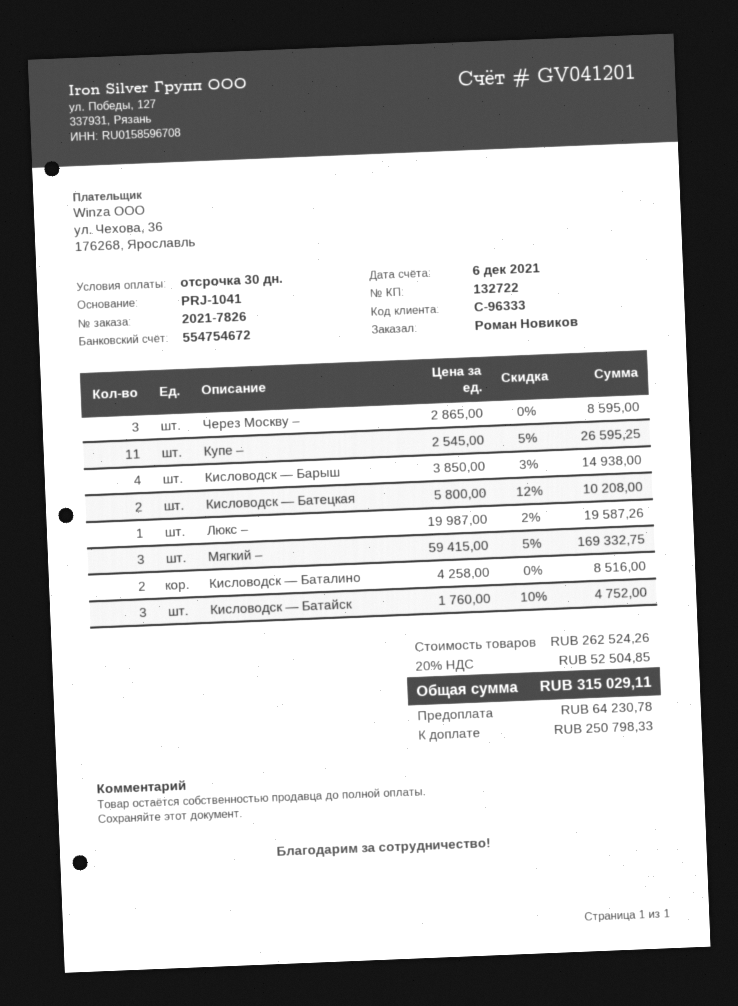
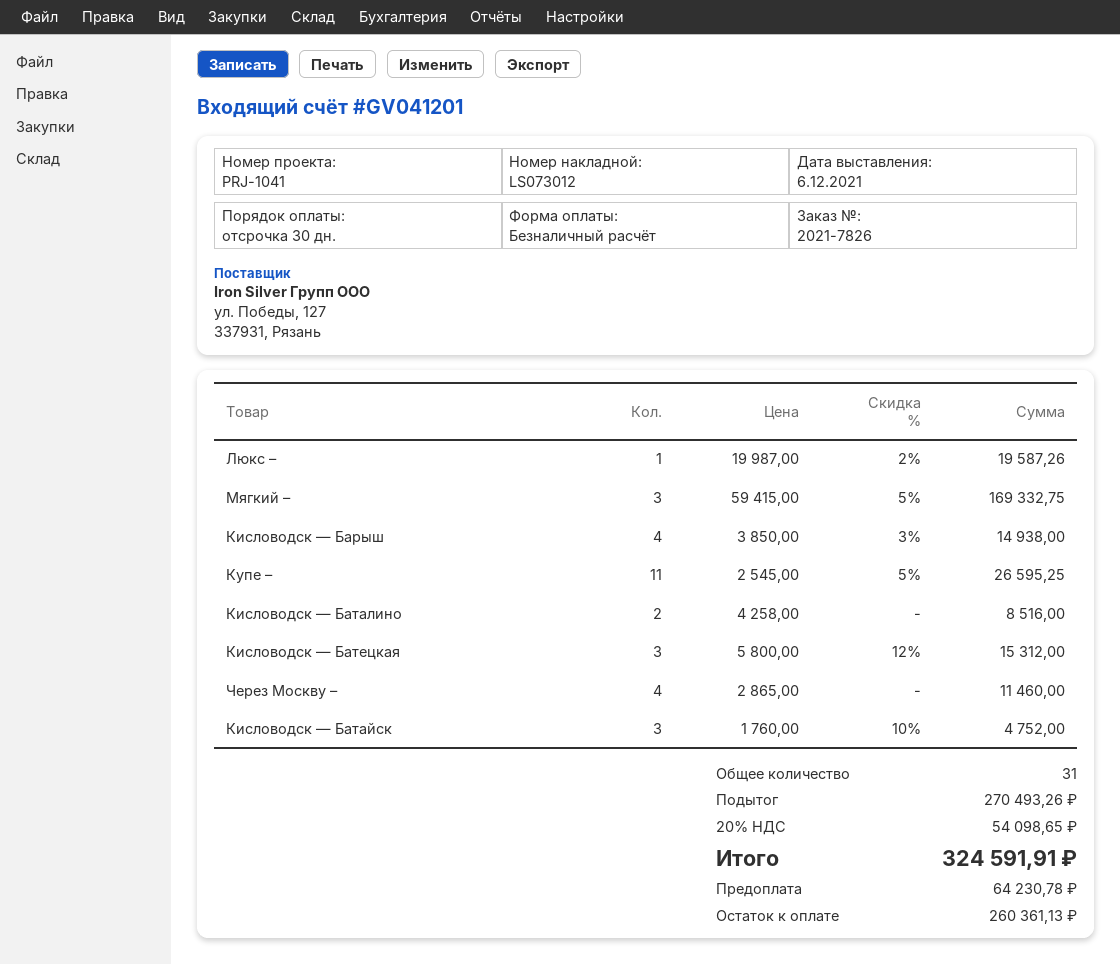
Через Москву –: 3 x 2865.00 = 8595.00 -> 4 x 2865.00 = 11460.00
Кисловодск — Батецкая: 2 x 5800.00 - 12% = 10208.00 -> 3 x 5800.00 - 12% = 15312.00
subtotal: 262524.26 -> 270493.26
tax: 20% = 52504.85 -> 20% = 54098.65
total: 315029.11 -> 324591.91
balance: 250798.33 -> 260361.13

